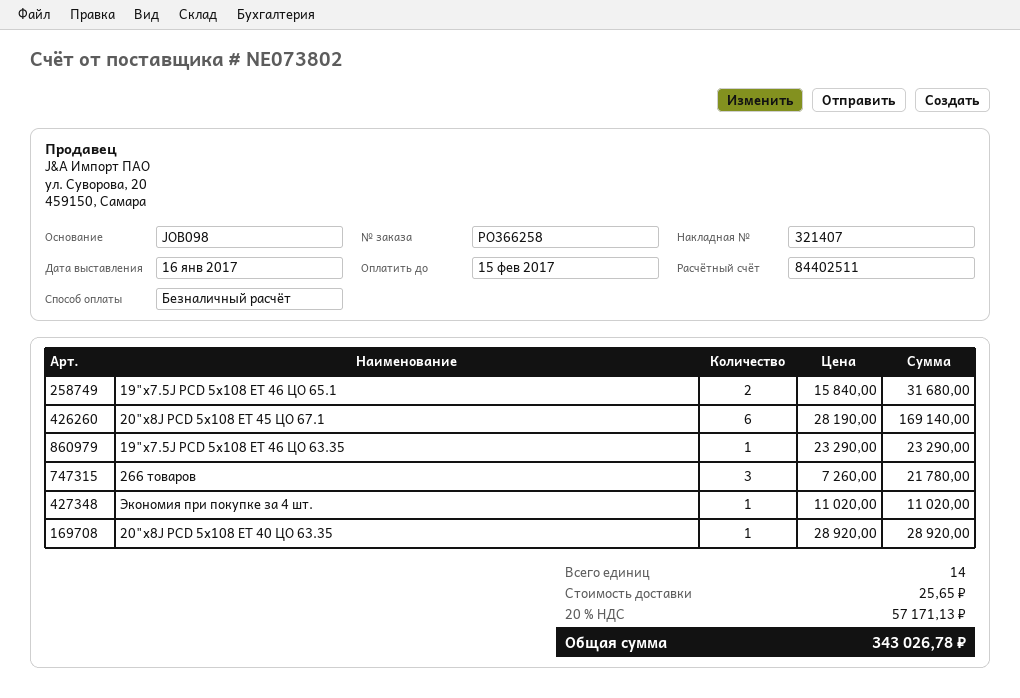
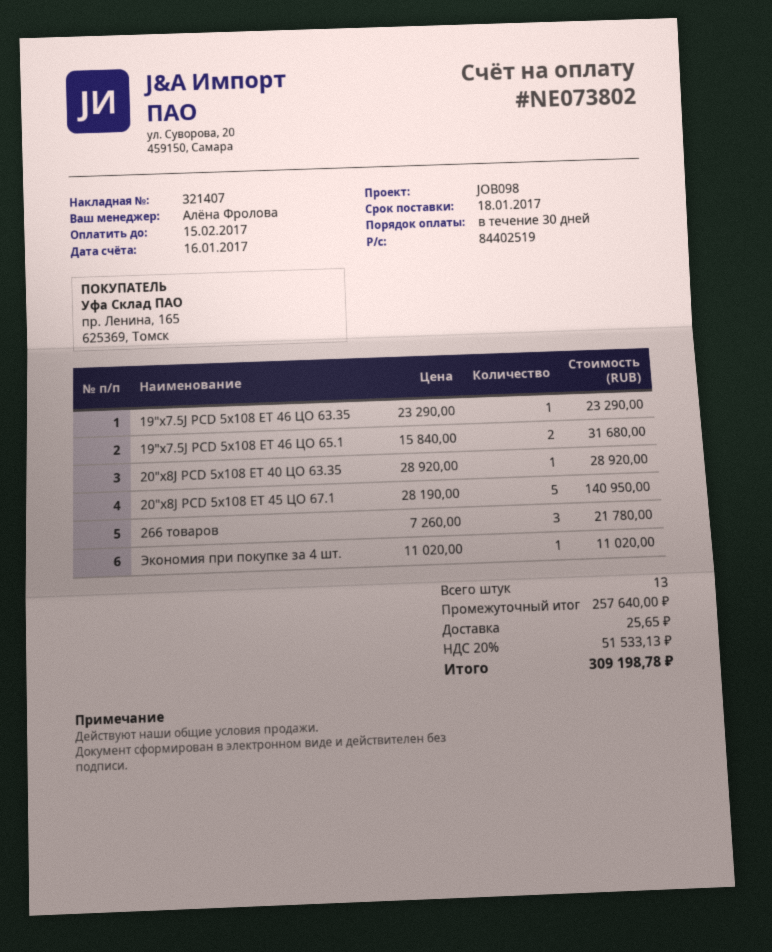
bank account: 84402511 -> 84402519
20"x8J PCD 5x108 ЕТ 45 ЦО 67.1: 6 x 28190.00 = 169140.00 -> 5 x 28190.00 = 140950.00
total quantity: 14 -> 13
tax: 20% = 57171.13 -> 20% = 51533.13
total: 343026.78 -> 309198.78

